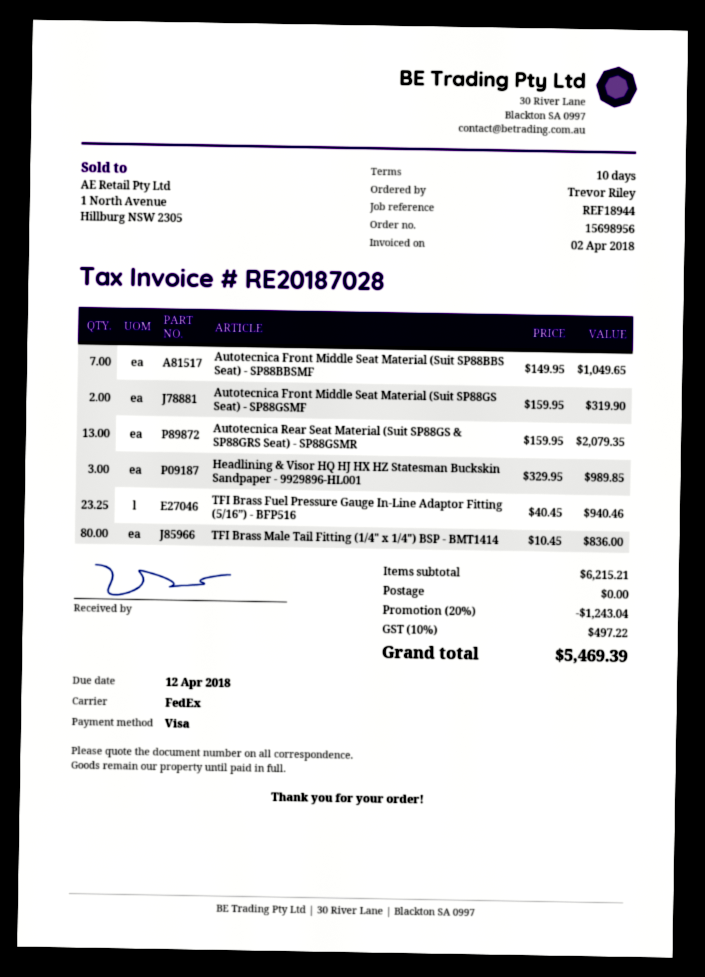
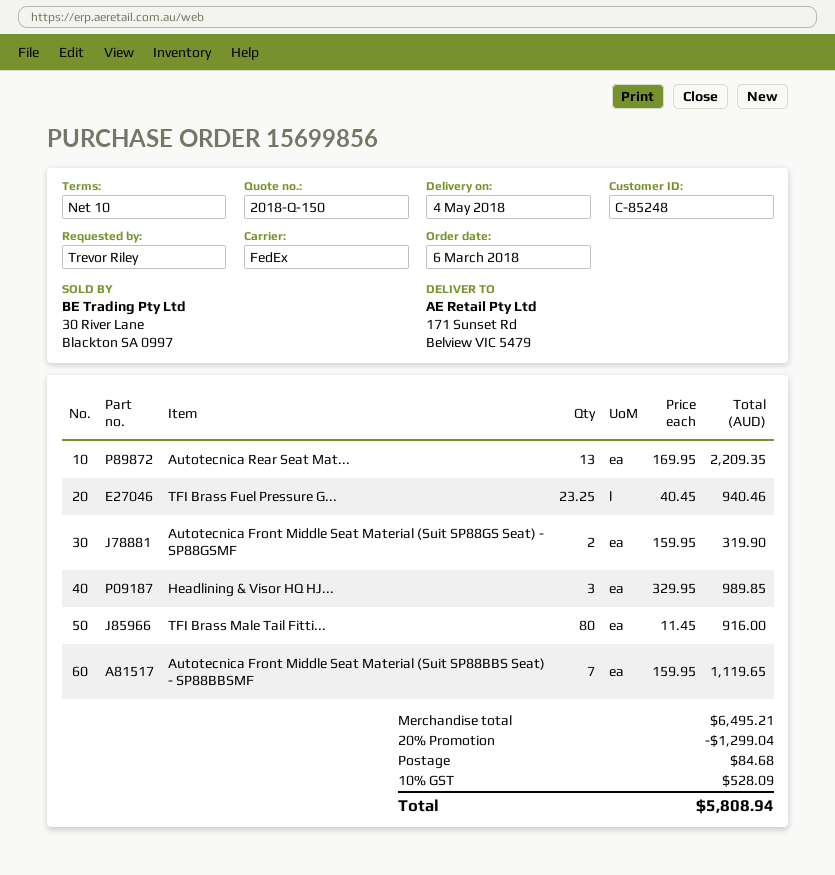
order number: 15698956 -> 15699856
Autotecnica Front Middle Seat Material (Suit SP88BBS Seat) - SP88BBSMF: 7 x 149.95 = 1049.65 -> 7 x 159.95 = 1119.65
Autotecnica Rear Seat Material (Suit SP88GS & SP88GRS Seat) - SP88GSMR: 13 x 159.95 = 2079.35 -> 13 x 169.95 = 2209.35
TFI Brass Male Tail Fitting (1/4" x 1/4") BSP - BMT1414: 80 x 10.45 = 836.00 -> 80 x 11.45 = 916.00
subtotal: 6215.21 -> 6495.21
discount: 20% = 1243.04 -> 20% = 1299.04
shipping: 0.00 -> 84.68
tax: 10% = 497.22 -> 10% = 528.09
total: 5469.39 -> 5808.94

